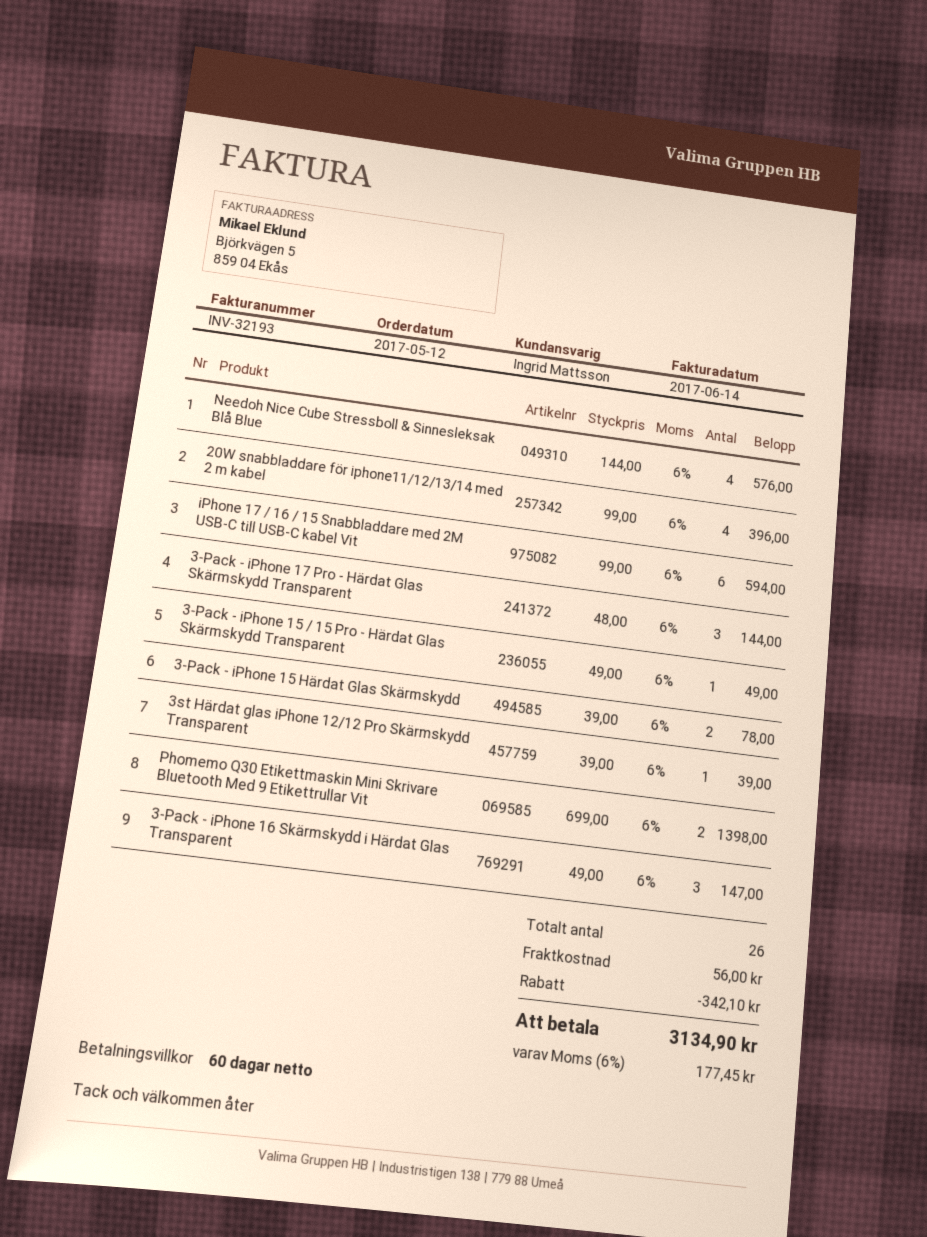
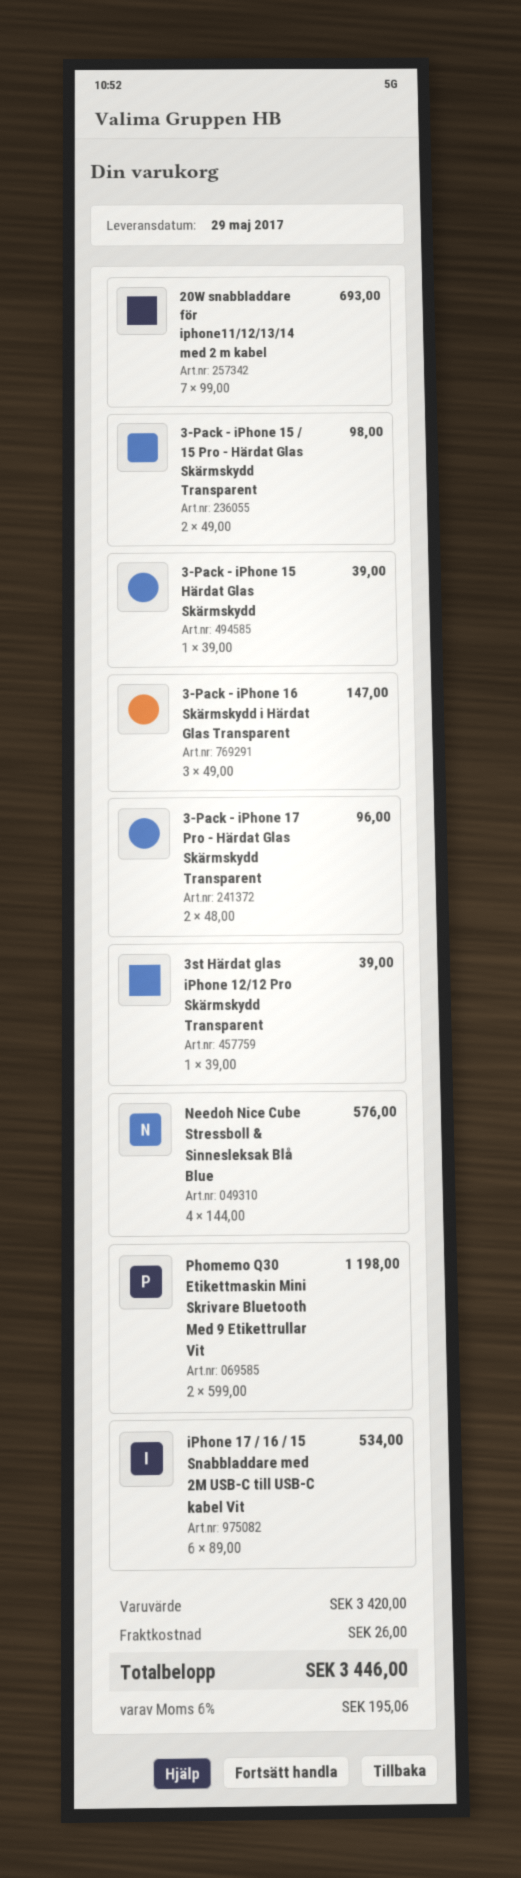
20W snabbladdare för iphone11/12/13/14 med 2 m kabel: 4 x 99.00 = 396.00 -> 7 x 99.00 = 693.00
iPhone 17 / 16 / 15 Snabbladdare med 2M USB-C till USB-C kabel Vit: 6 x 99.00 = 594.00 -> 6 x 89.00 = 534.00
3-Pack - iPhone 17 Pro - Härdat Glas Skärmskydd Transparent: 3 x 48.00 = 144.00 -> 2 x 48.00 = 96.00
3-Pack - iPhone 15 / 15 Pro - Härdat Glas Skärmskydd Transparent: 1 x 49.00 = 49.00 -> 2 x 49.00 = 98.00
3-Pack - iPhone 15 Härdat Glas Skärmskydd: 2 x 39.00 = 78.00 -> 1 x 39.00 = 39.00
Phomemo Q30 Etikettmaskin Mini Skrivare Bluetooth Med 9 Etikettrullar Vit: 2 x 699.00 = 1398.00 -> 2 x 599.00 = 1198.00
discount: 342.10 -> none
shipping: 56.00 -> 26.00
tax: 6% = 177.45 -> 6% = 195.06
total: 3134.90 -> 3446.00

